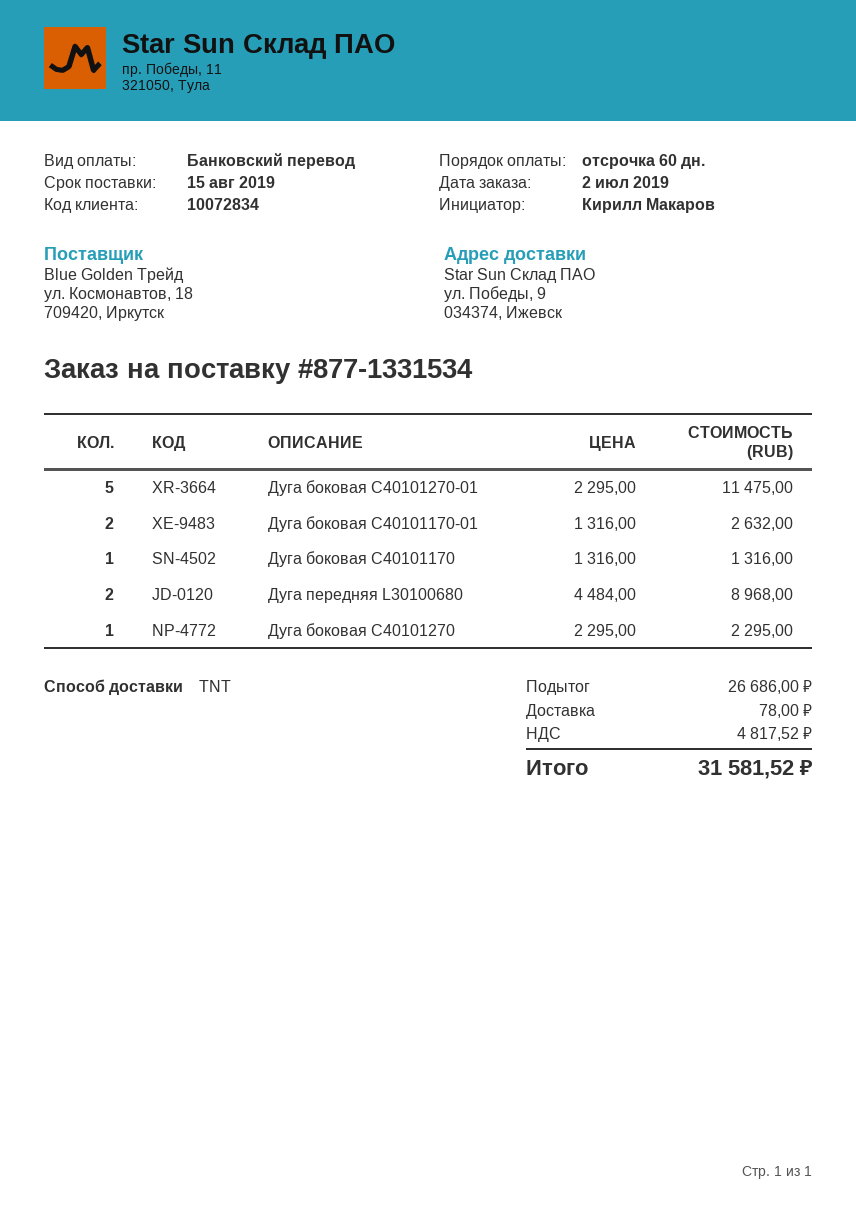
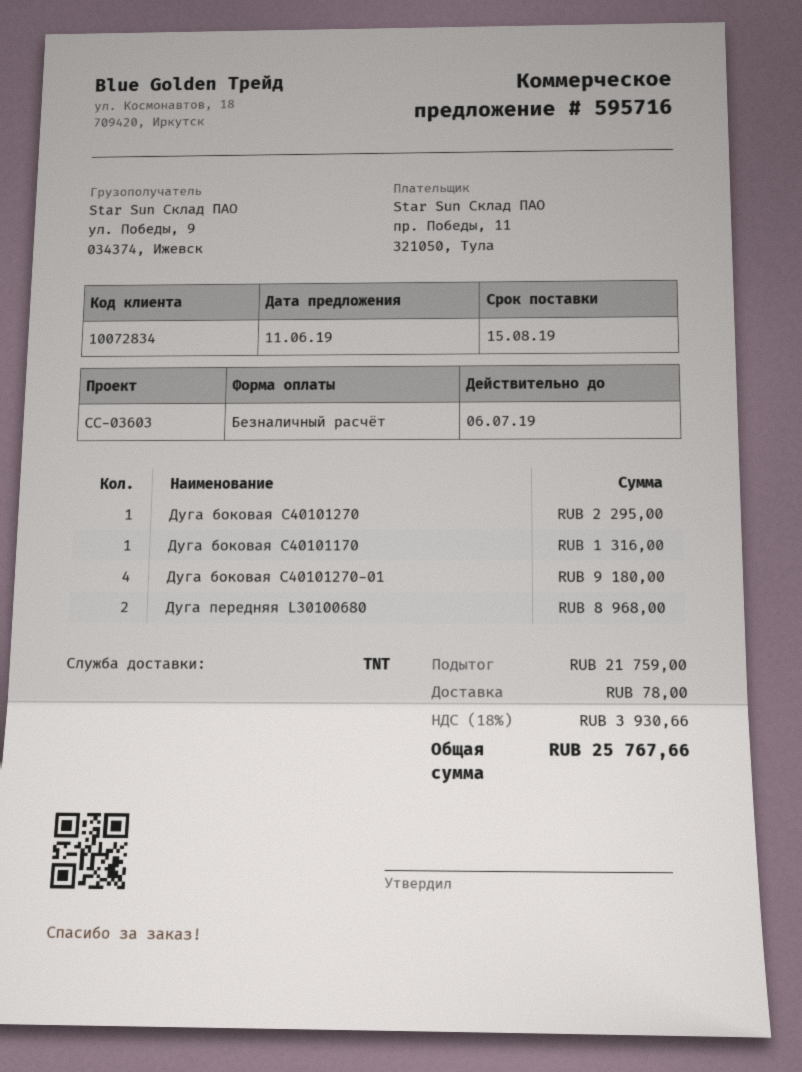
Дуга боковая C40101270-01: 5 for 11475.00 -> 4 for 9180.00
Дуга боковая C40101170-01: 2 for 2632.00 -> none
subtotal: 26686.00 -> 21759.00
tax: 4817.52 -> 3930.66
total: 31581.52 -> 25767.66

